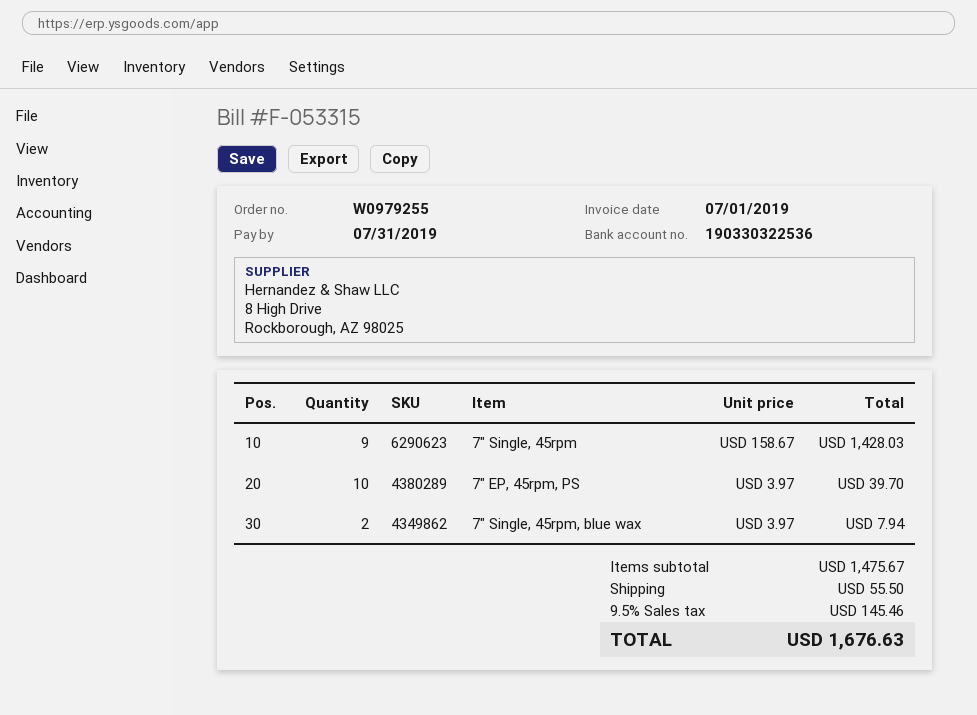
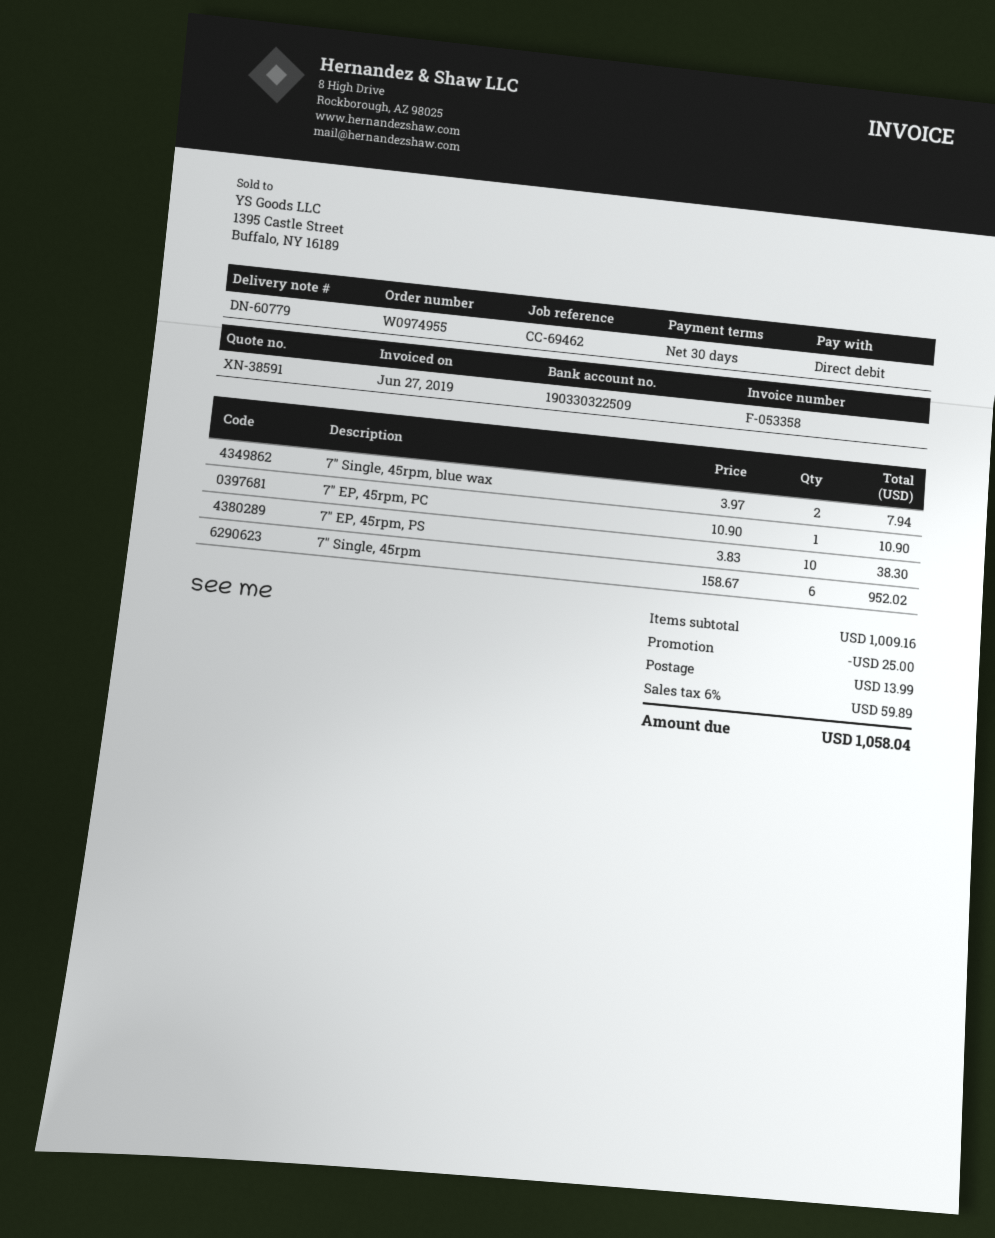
order number: W0979255 -> W0974955
invoice number: F-053315 -> F-053358
invoice date: 2019-07-01 -> 2019-06-27
bank account: 190330322536 -> 190330322509
7" Single, 45rpm: 9 x 158.67 = 1428.03 -> 6 x 158.67 = 952.02
7" EP, 45rpm, PS: 10 x 3.97 = 39.70 -> 10 x 3.83 = 38.30
7" EP, 45rpm, PC: none -> 1 x 10.90 = 10.90
subtotal: 1475.67 -> 1009.16
discount: none -> 25.00
shipping: 55.50 -> 13.99
tax: 9.5% = 145.46 -> 6% = 59.89
total: 1676.63 -> 1058.04

